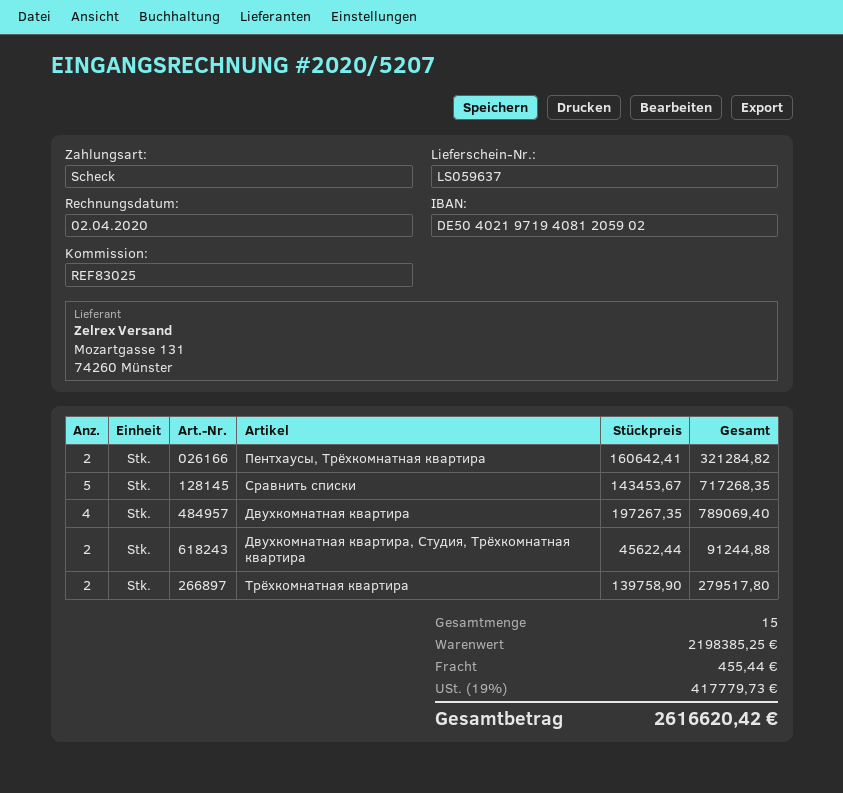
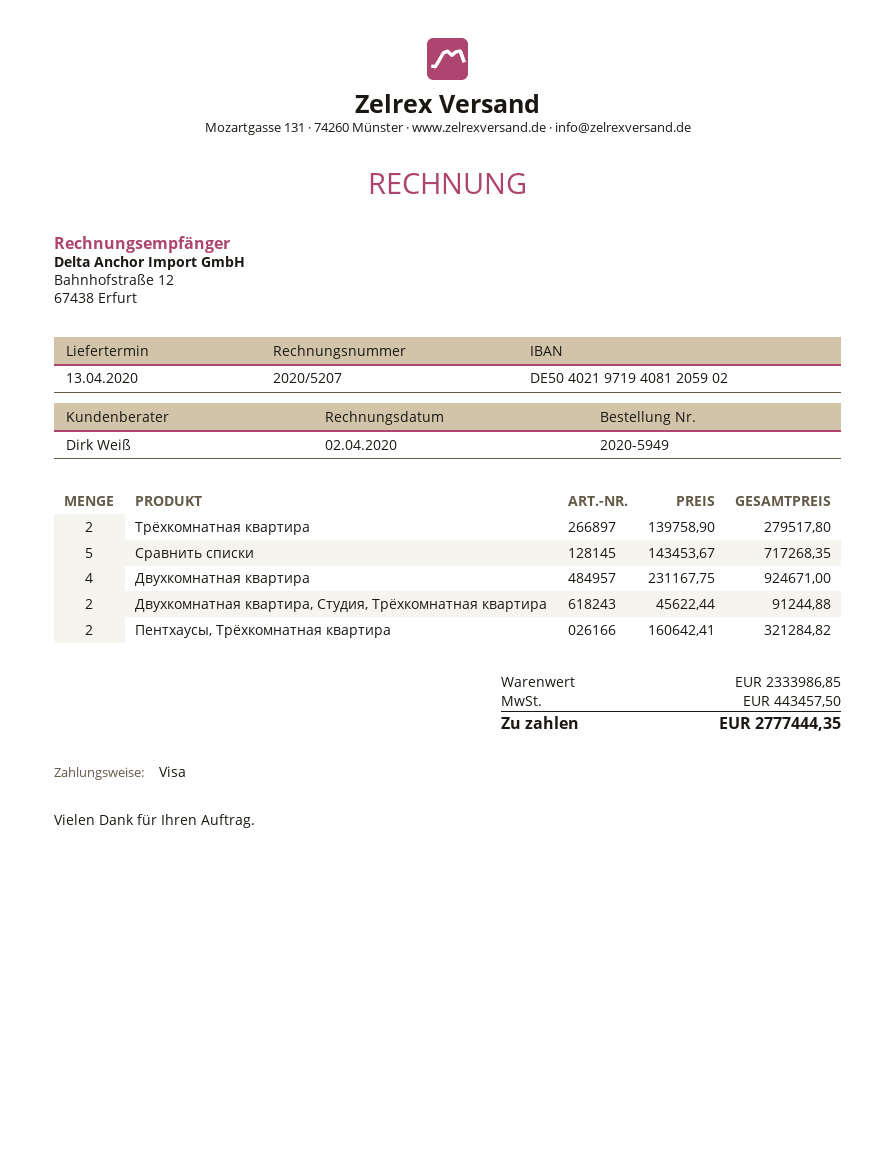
payment method: cheque -> Visa
Двухкомнатная квартира: 4 x 197267.35 = 789069.40 -> 4 x 231167.75 = 924671.00
subtotal: 2198385.25 -> 2333986.85
shipping: 455.44 -> none
tax: 417779.73 -> 443457.50
total: 2616620.42 -> 2777444.35

